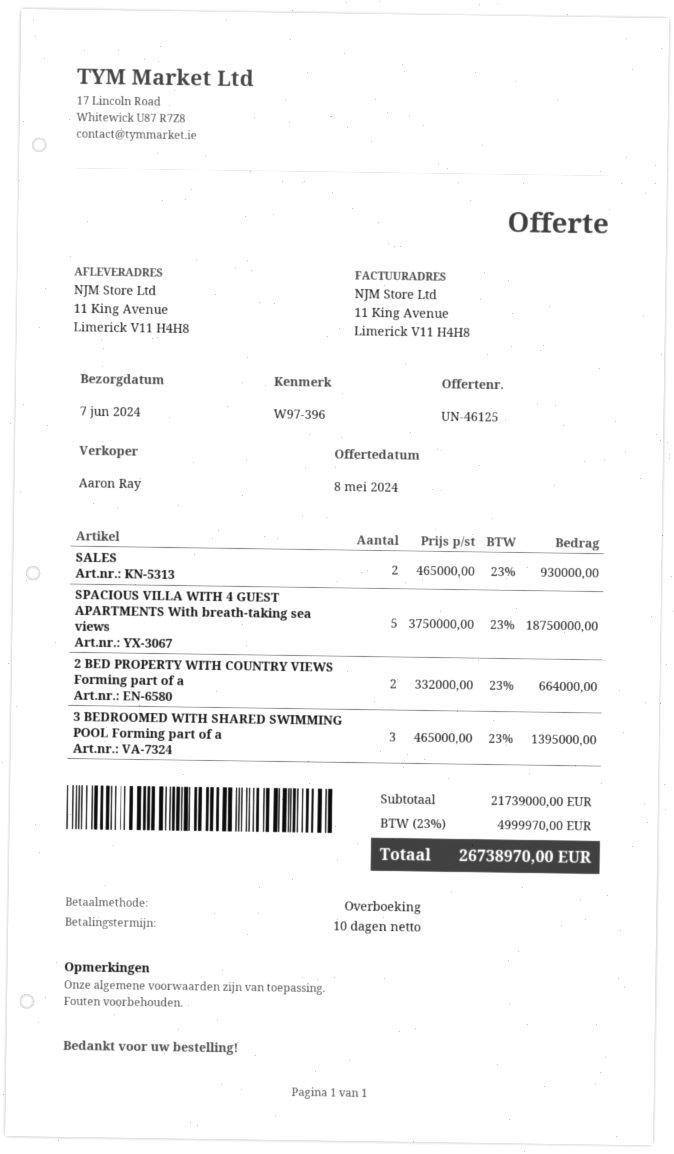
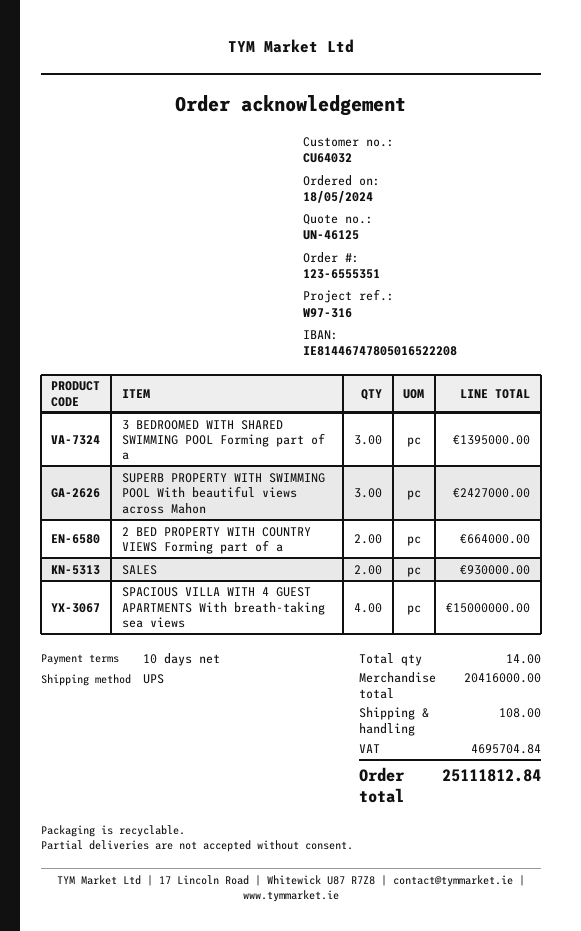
reference: W97-396 -> W97-316
SPACIOUS VILLA WITH 4 GUEST APARTMENTS With breath-taking sea views: 5 for 18750000.00 -> 4 for 15000000.00
SUPERB PROPERTY WITH SWIMMING POOL With beautiful views across Mahon: none -> 3 for 2427000.00
subtotal: 21739000.00 -> 20416000.00
shipping: none -> 108.00
tax: 4999970.00 -> 4695704.84
total: 26738970.00 -> 25111812.84

